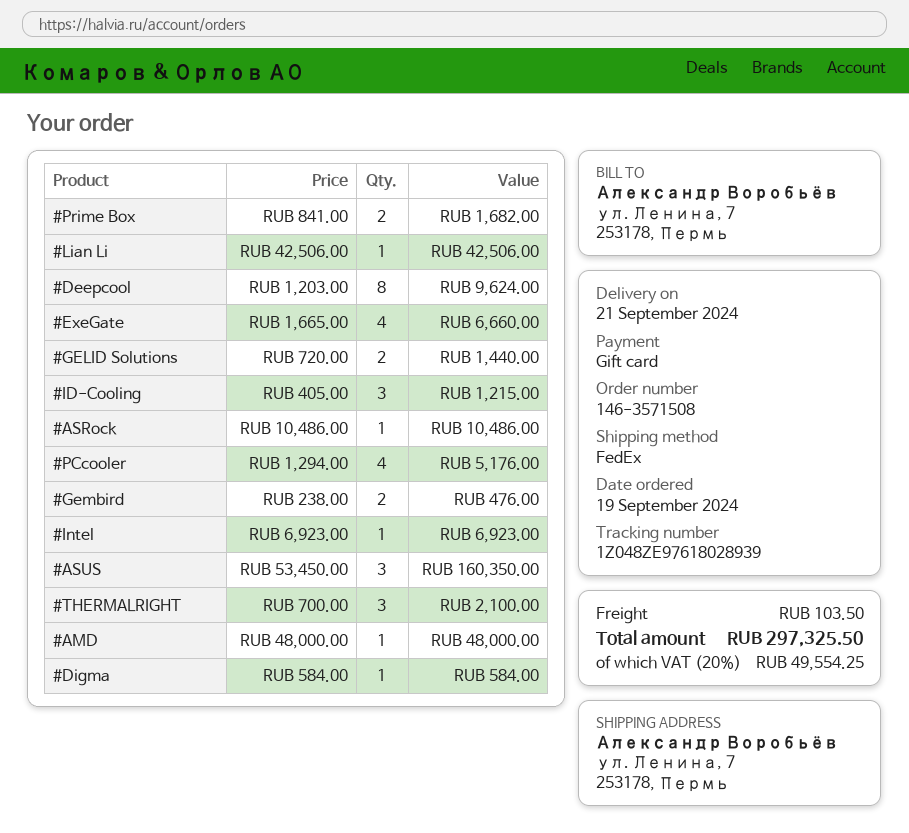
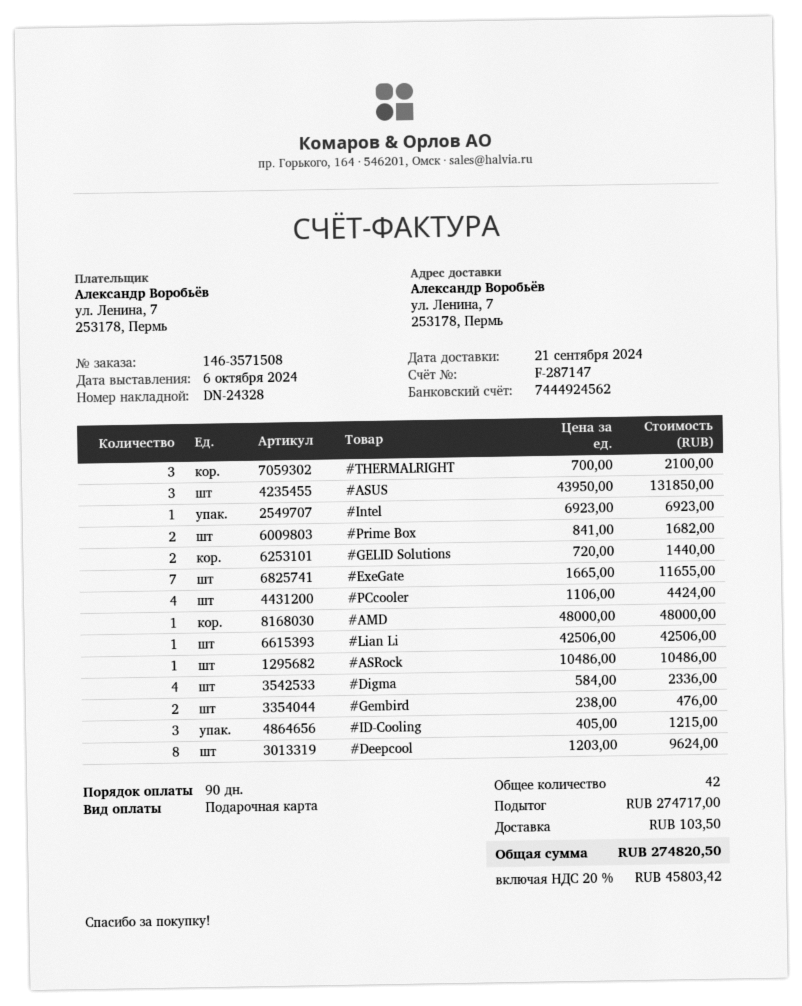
#ExeGate: 4 x 1665.00 = 6660.00 -> 7 x 1665.00 = 11655.00
#PCcooler: 4 x 1294.00 = 5176.00 -> 4 x 1106.00 = 4424.00
#ASUS: 3 x 53450.00 = 160350.00 -> 3 x 43950.00 = 131850.00
#Digma: 1 x 584.00 = 584.00 -> 4 x 584.00 = 2336.00
tax: 20% = 49554.25 -> 20% = 45803.42
total: 297325.50 -> 274820.50

